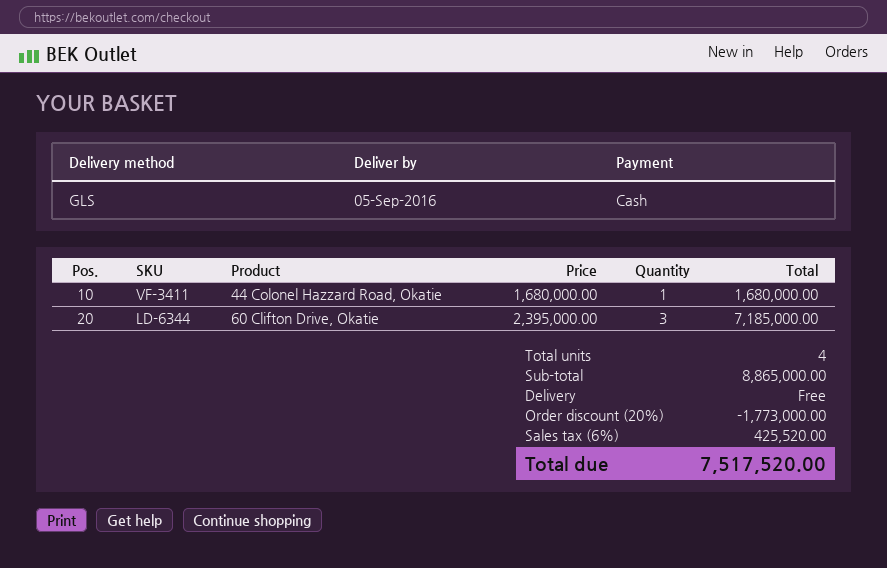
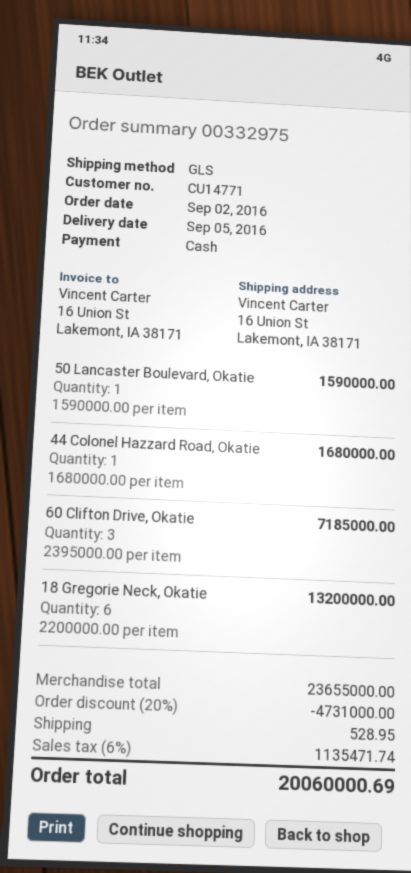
50 Lancaster Boulevard, Okatie: none -> 1 x 1590000.00 = 1590000.00
18 Gregorie Neck, Okatie: none -> 6 x 2200000.00 = 13200000.00
subtotal: 8865000.00 -> 23655000.00
discount: 20% = 1773000.00 -> 20% = 4731000.00
shipping: 0.00 -> 528.95
tax: 6% = 425520.00 -> 6% = 1135471.74
total: 7517520.00 -> 20060000.69

